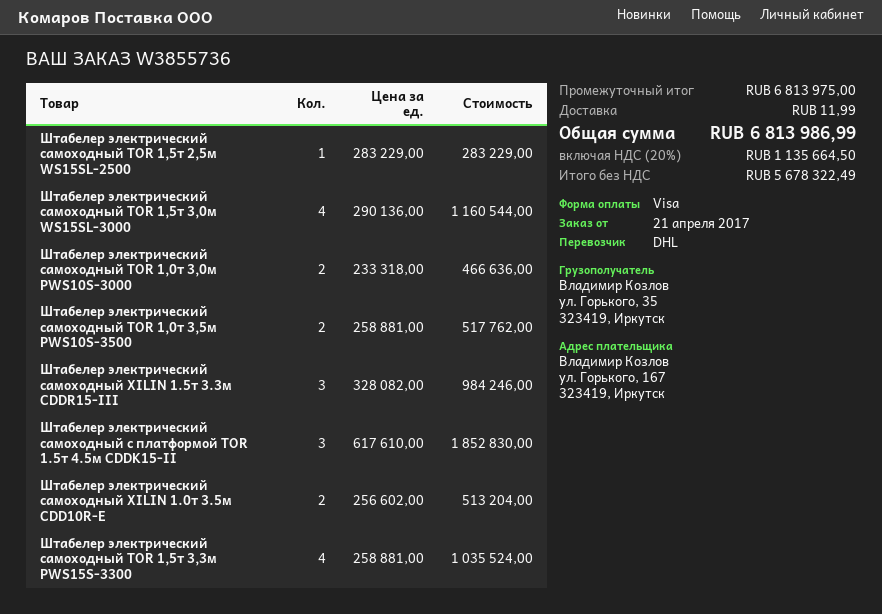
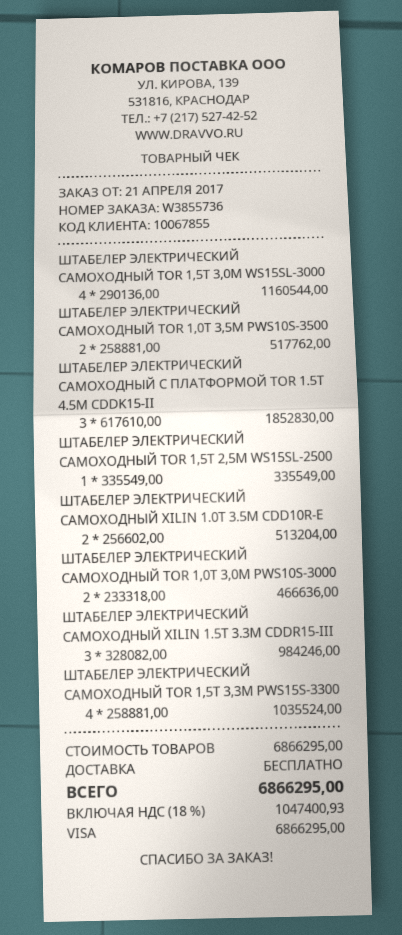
Штабелер электрический самоходный TOR 1,5т 2,5м WS15SL-2500: 1 x 283229.00 = 283229.00 -> 1 x 335549.00 = 335549.00
subtotal: 6813975.00 -> 6866295.00
shipping: 11.99 -> 0.00
tax: 20% = 1135664.50 -> 18% = 1047400.93
total: 6813986.99 -> 6866295.00

